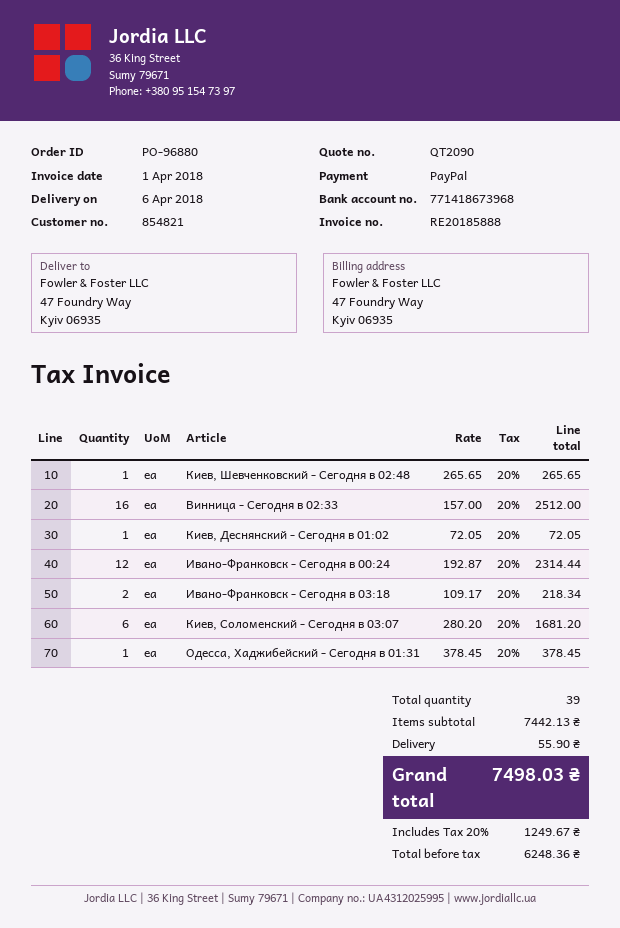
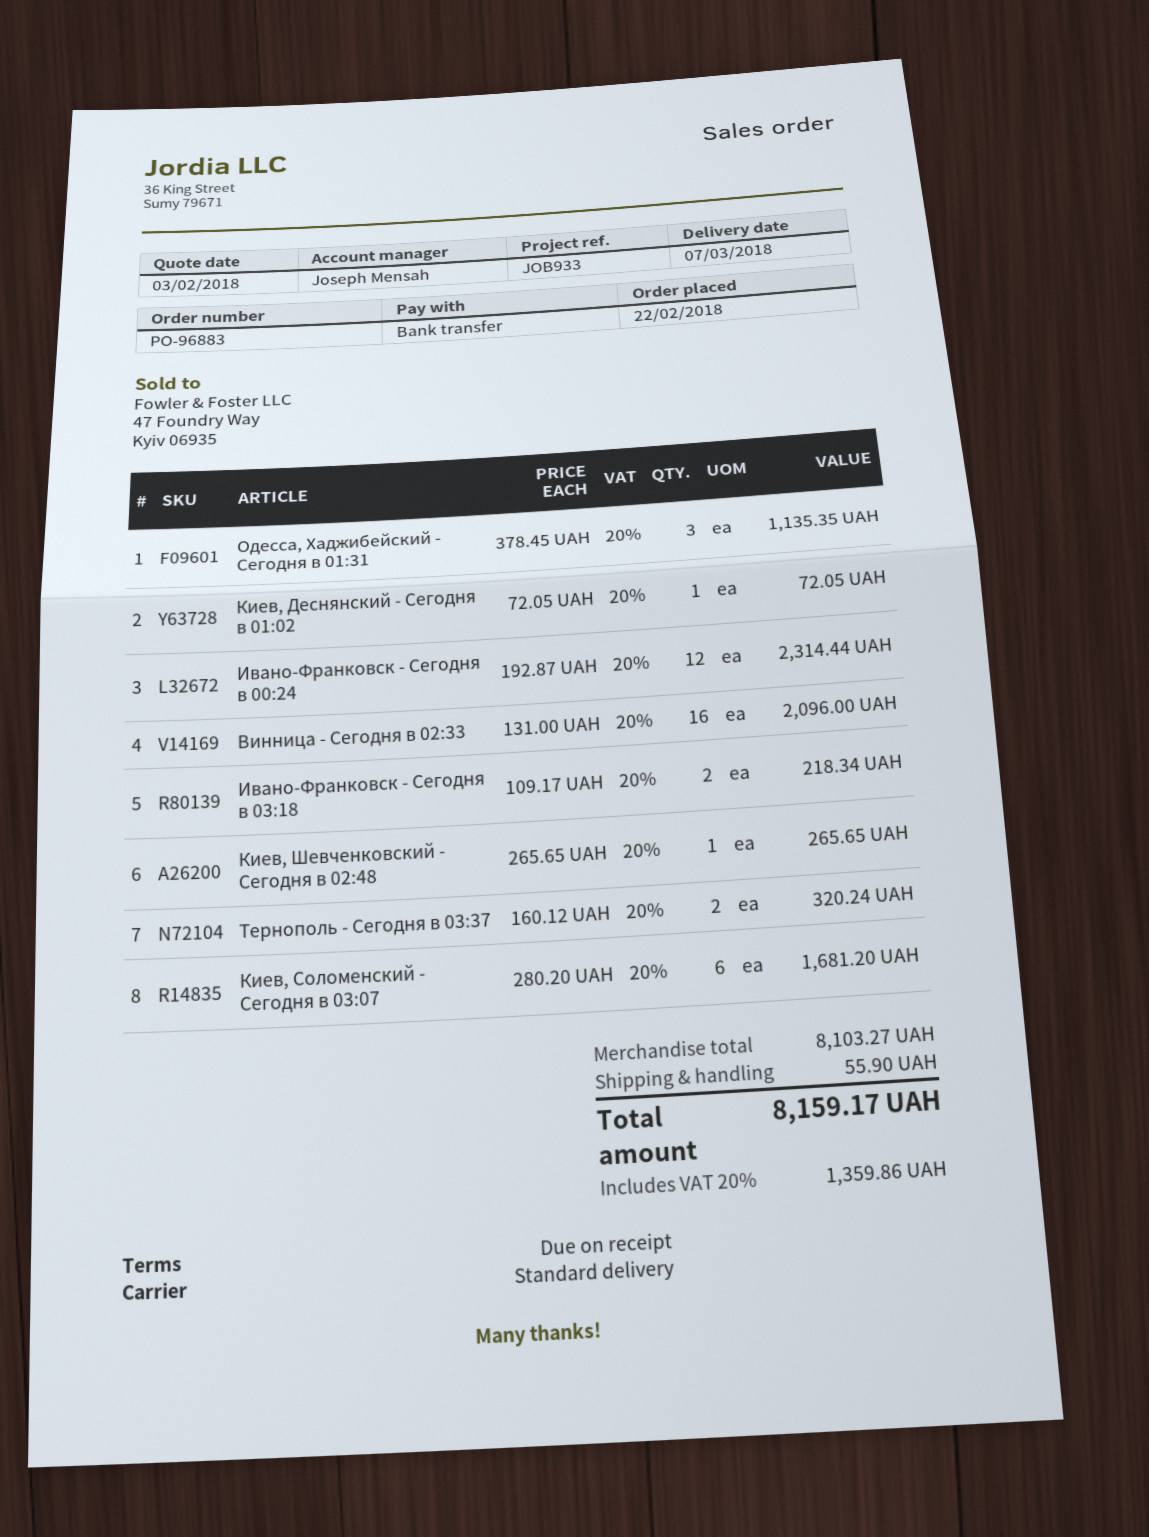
order number: PO-96880 -> PO-96883
delivery date: 2018-04-06 -> 2018-03-07
payment method: PayPal -> bank transfer
Винница - Сегодня в 02:33: 16 x 157.00 = 2512.00 -> 16 x 131.00 = 2096.00
Одесса, Хаджибейский - Сегодня в 01:31: 1 x 378.45 = 378.45 -> 3 x 378.45 = 1135.35
Тернополь - Сегодня в 03:37: none -> 2 x 160.12 = 320.24
subtotal: 7442.13 -> 8103.27
tax: 20% = 1249.67 -> 20% = 1359.86
total: 7498.03 -> 8159.17

